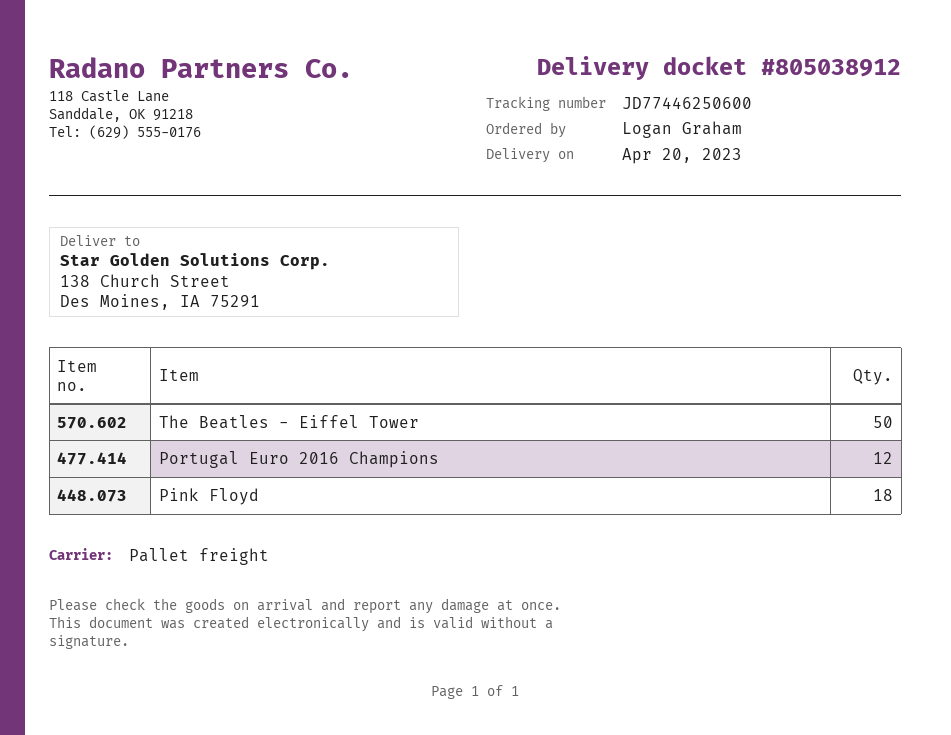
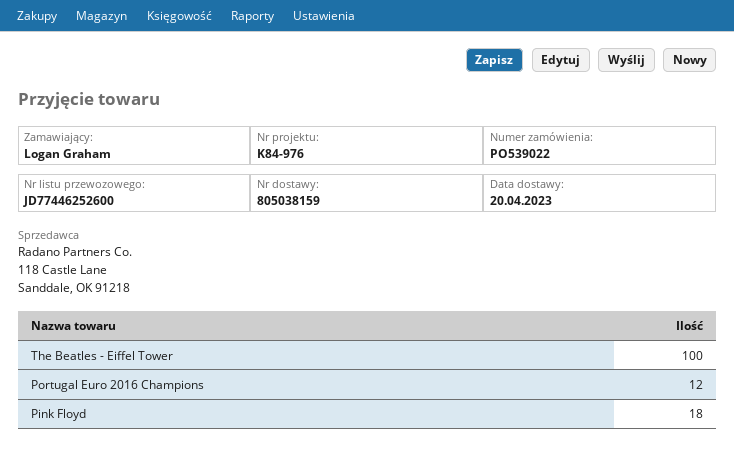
delivery note number: 805038912 -> 805038159
tracking number: JD77446250600 -> JD77446252600
The Beatles - Eiffel Tower: 50 -> 100

